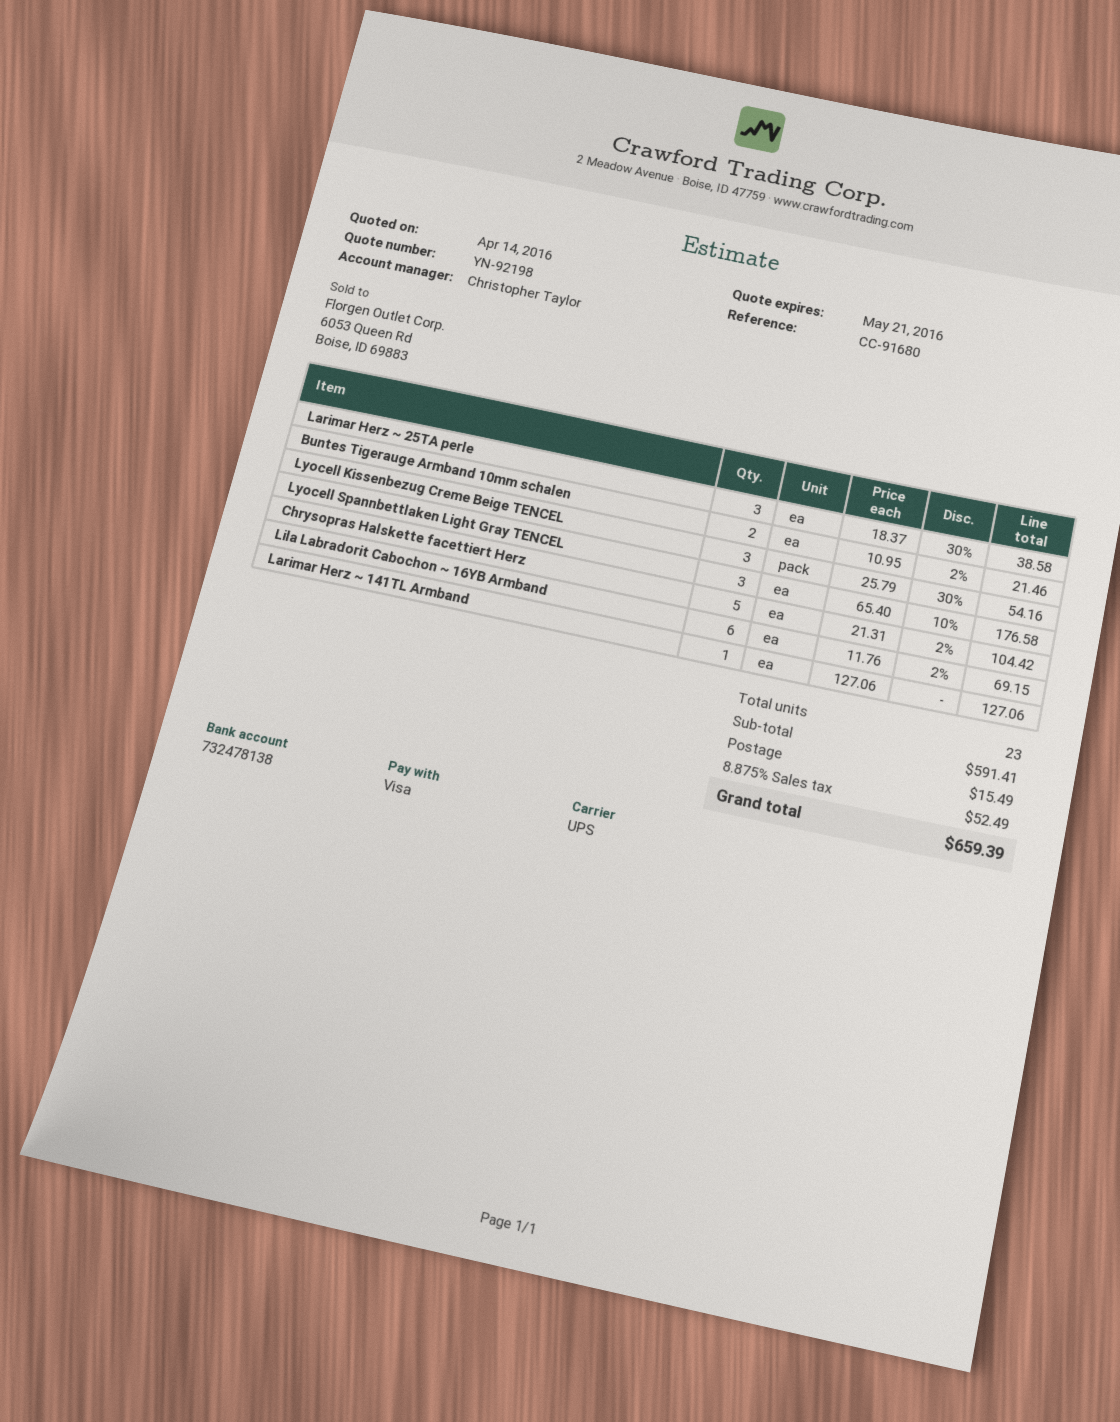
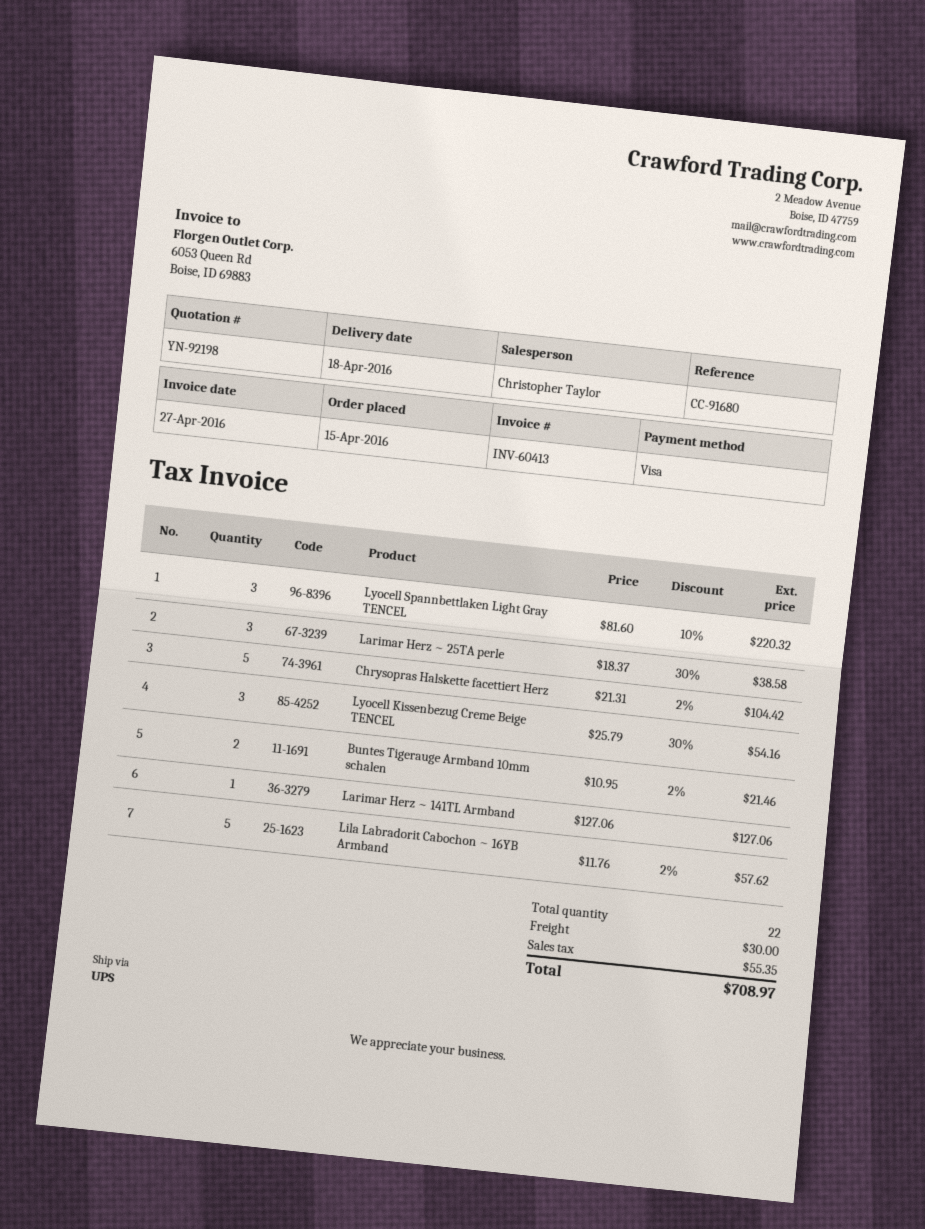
Lyocell Spannbettlaken Light Gray TENCEL: 3 x 65.40 - 10% = 176.58 -> 3 x 81.60 - 10% = 220.32
Lila Labradorit Cabochon ~ 16YB Armband: 6 x 11.76 - 2% = 69.15 -> 5 x 11.76 - 2% = 57.62
total quantity: 23 -> 22
shipping: 15.49 -> 30.00
tax: 52.49 -> 55.35
total: 659.39 -> 708.97

